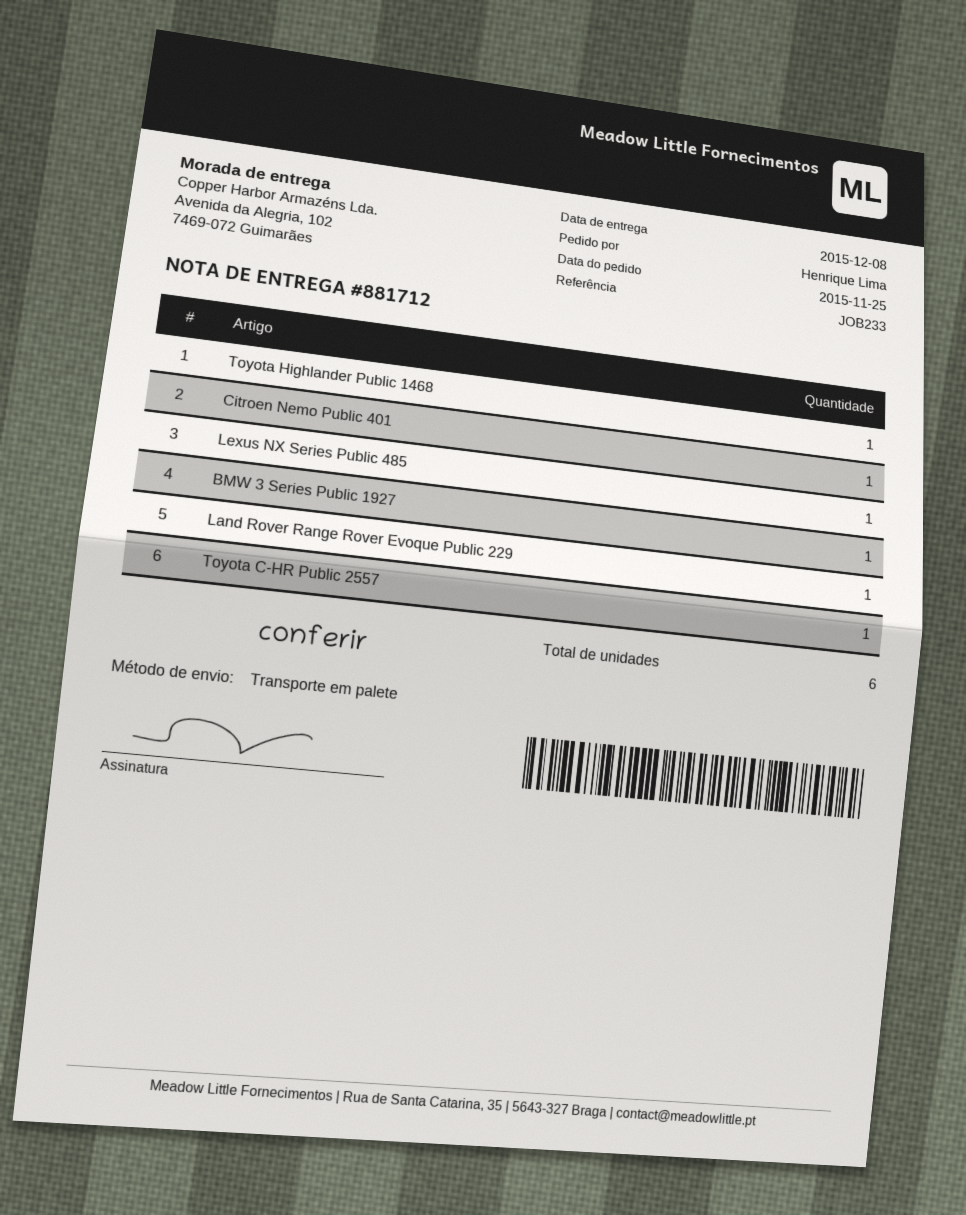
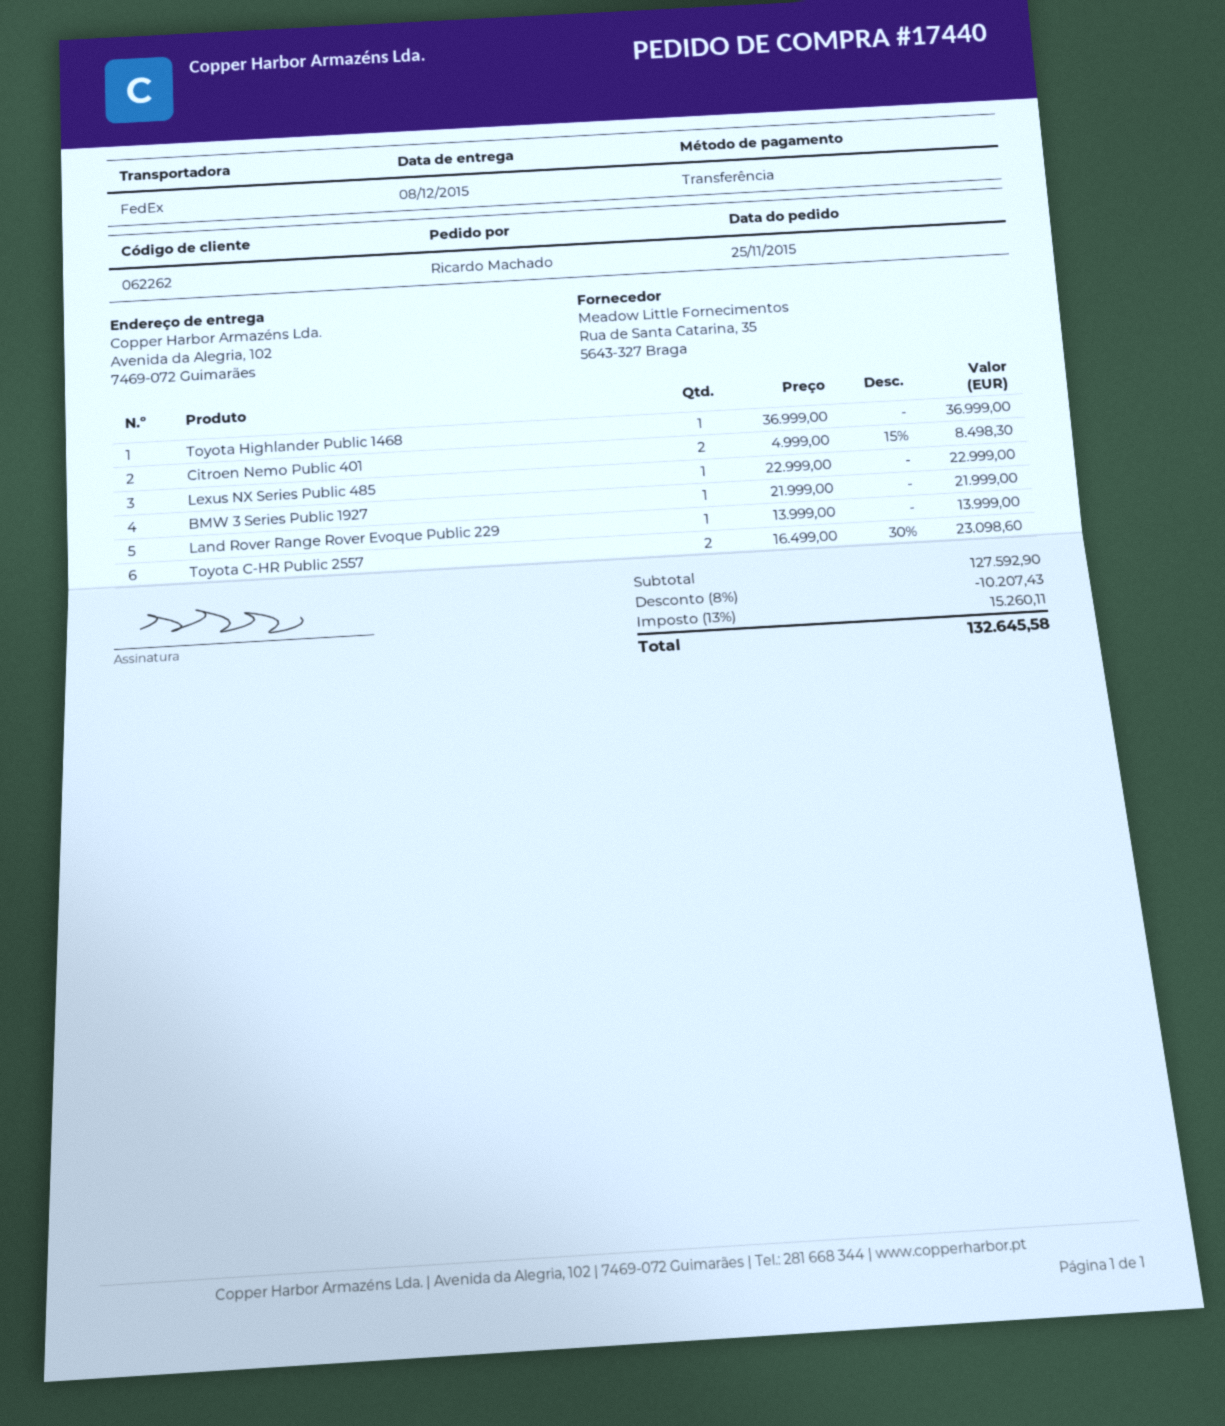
ordered by: Henrique Lima -> Ricardo Machado
shipping method: pallet freight -> FedEx
Citroen Nemo Public 401: 1 -> 2
Toyota C-HR Public 2557: 1 -> 2

